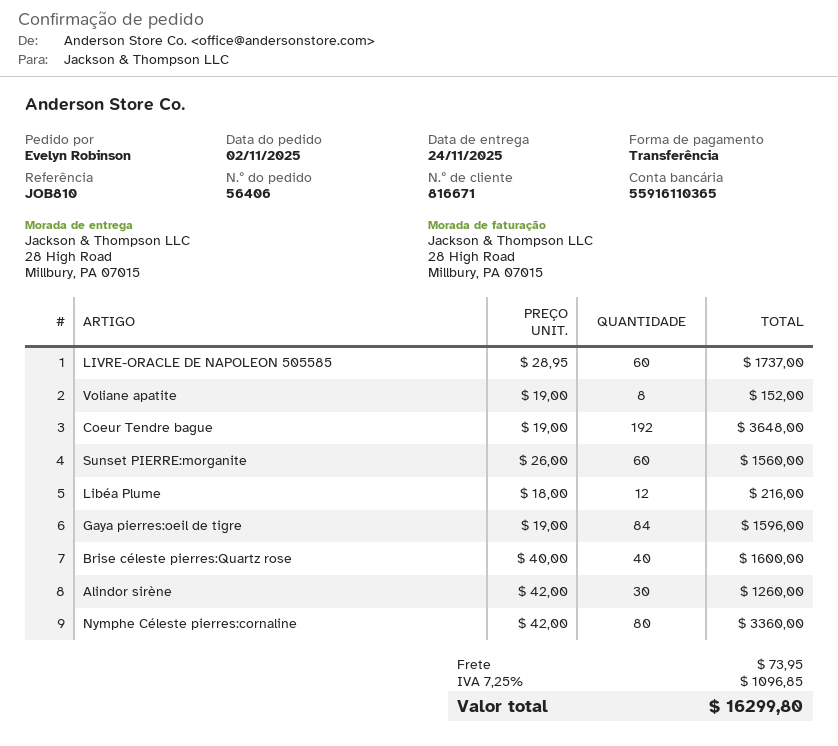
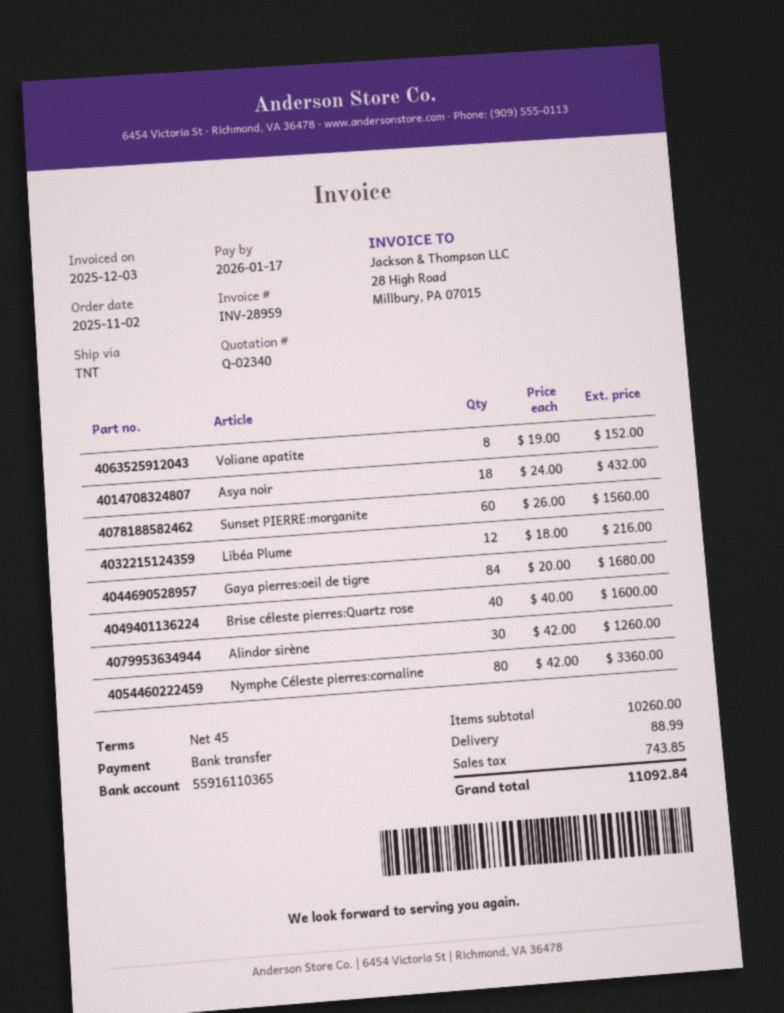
LIVRE-ORACLE DE NAPOLEON 505585: 60 x 28.95 = 1737.00 -> none
Coeur Tendre bague: 192 x 19.00 = 3648.00 -> none
Gaya pierres:oeil de tigre: 84 x 19.00 = 1596.00 -> 84 x 20.00 = 1680.00
Asya noir: none -> 18 x 24.00 = 432.00
shipping: 73.95 -> 88.99
tax: 1096.85 -> 743.85
total: 16299.80 -> 11092.84

